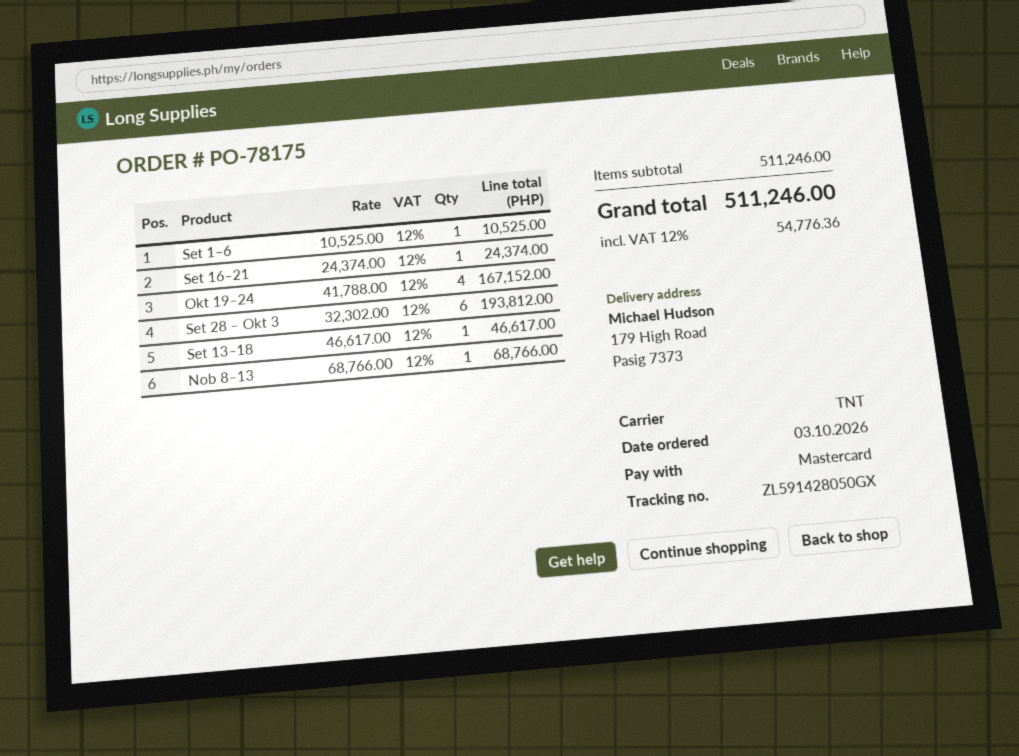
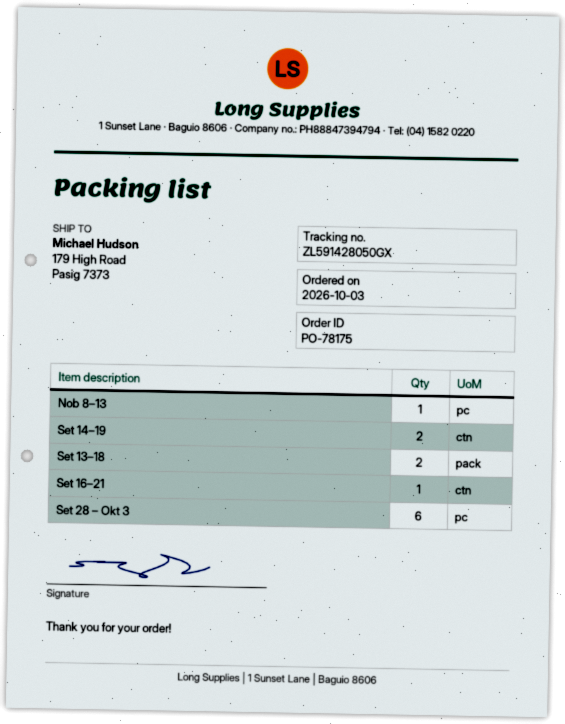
Set 1–6: 1 -> none
Okt 19–24: 4 -> none
Set 13–18: 1 -> 2
Set 14–19: none -> 2

